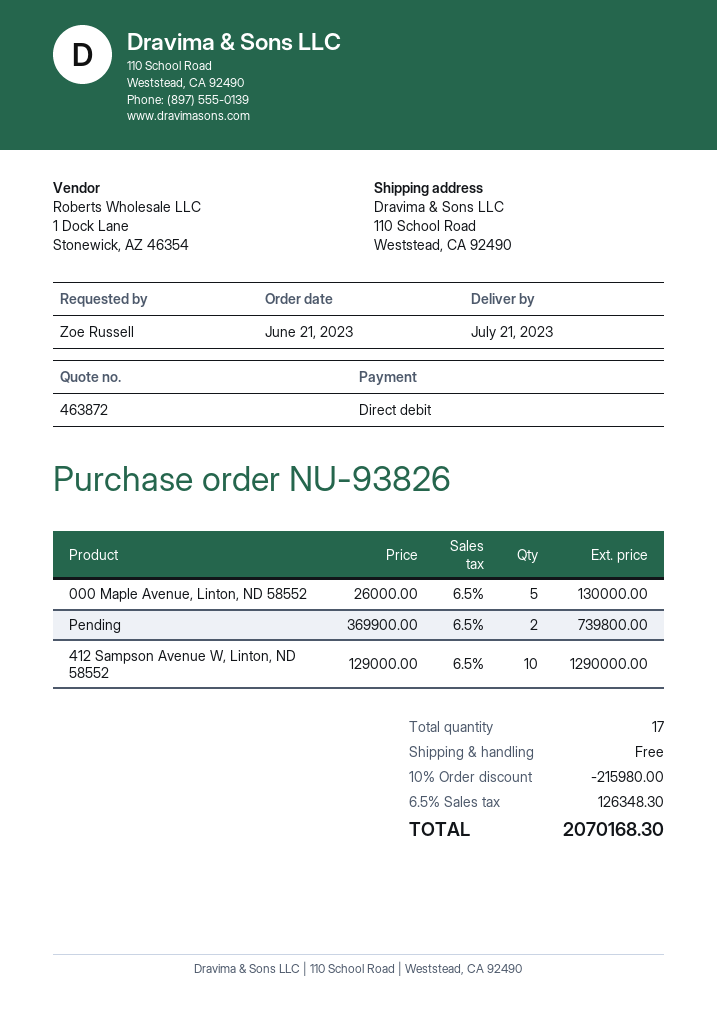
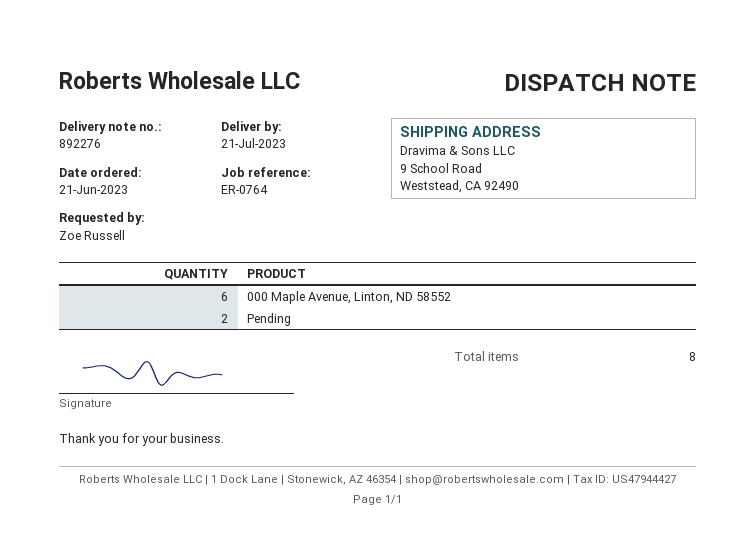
ship to: 110 School Road, Weststead, CA 92490 -> 9 School Road, Weststead, CA 92490
000 Maple Avenue, Linton, ND 58552: 5 -> 6
412 Sampson Avenue W, Linton, ND 58552: 10 -> none
total quantity: 17 -> 8

